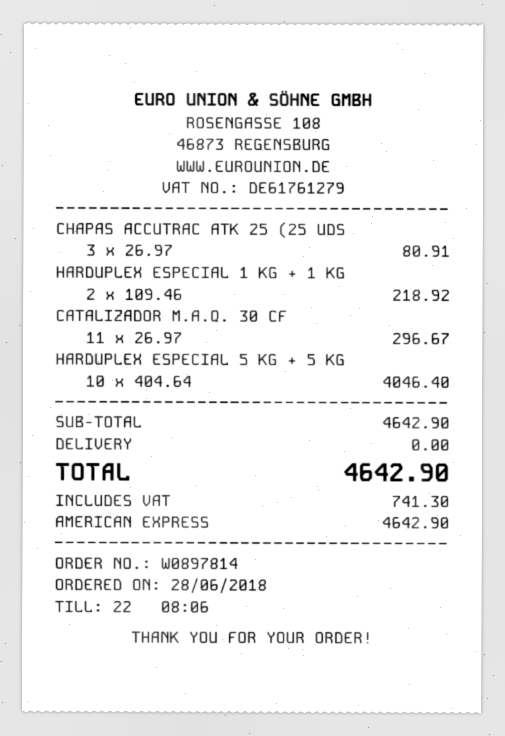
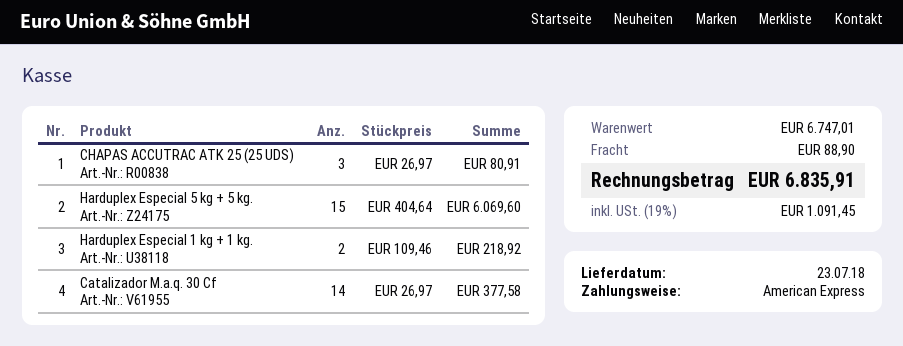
CATALIZADOR M.A.Q. 30 CF: 11 x 26.97 = 296.67 -> 14 x 26.97 = 377.58
HARDUPLEX ESPECIAL 5 KG + 5 KG: 10 x 404.64 = 4046.40 -> 15 x 404.64 = 6069.60
subtotal: 4642.90 -> 6747.01
shipping: 0.00 -> 88.90
tax: 741.30 -> 1091.45
total: 4642.90 -> 6835.91

